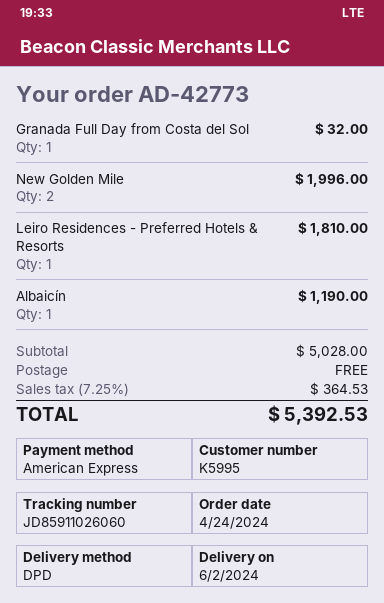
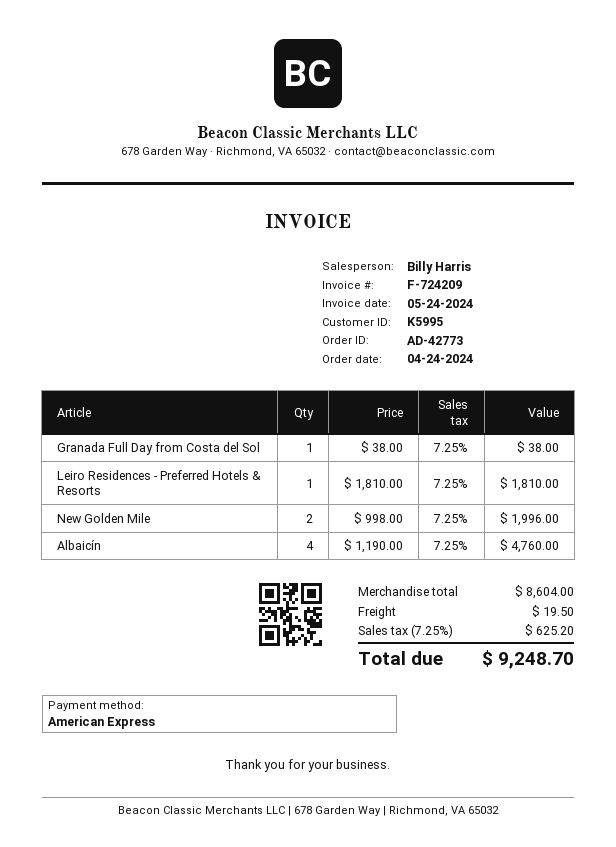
Granada Full Day from Costa del Sol: 1 for 32.00 -> 1 for 38.00
Albaicín: 1 for 1190.00 -> 4 for 4760.00
subtotal: 5028.00 -> 8604.00
shipping: 0.00 -> 19.50
tax: 7.25% = 364.53 -> 7.25% = 625.20
total: 5392.53 -> 9248.70

